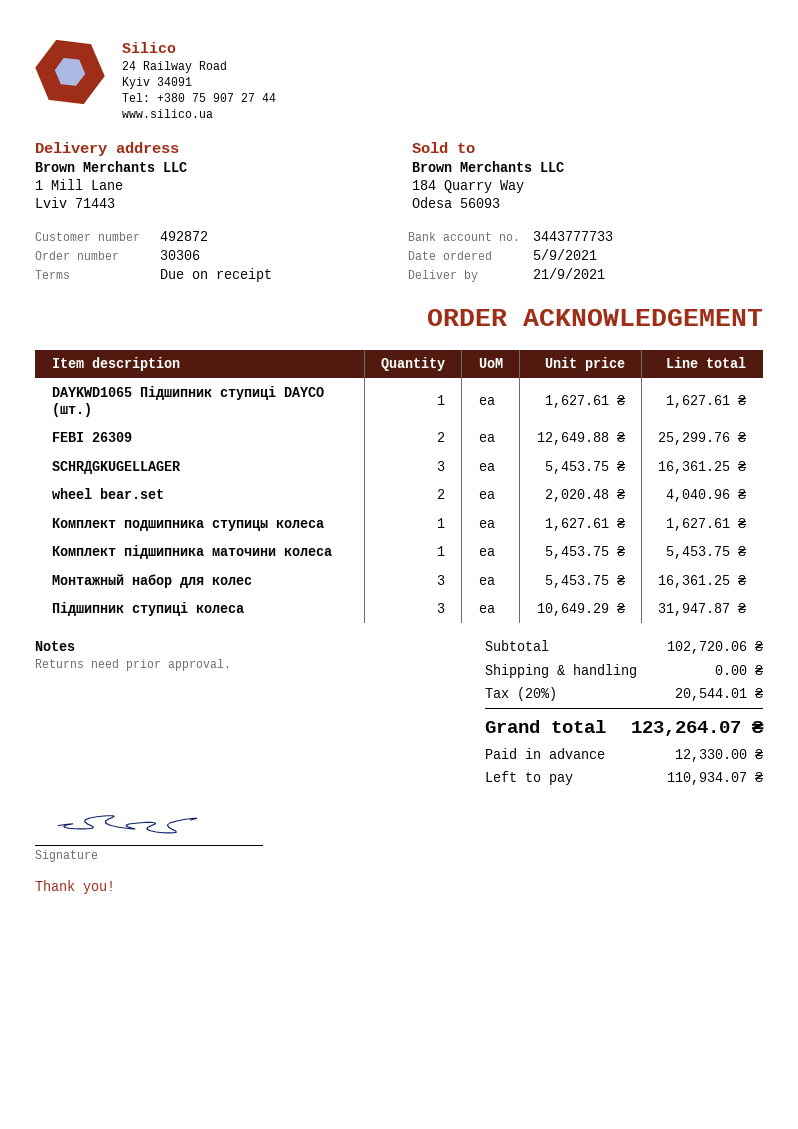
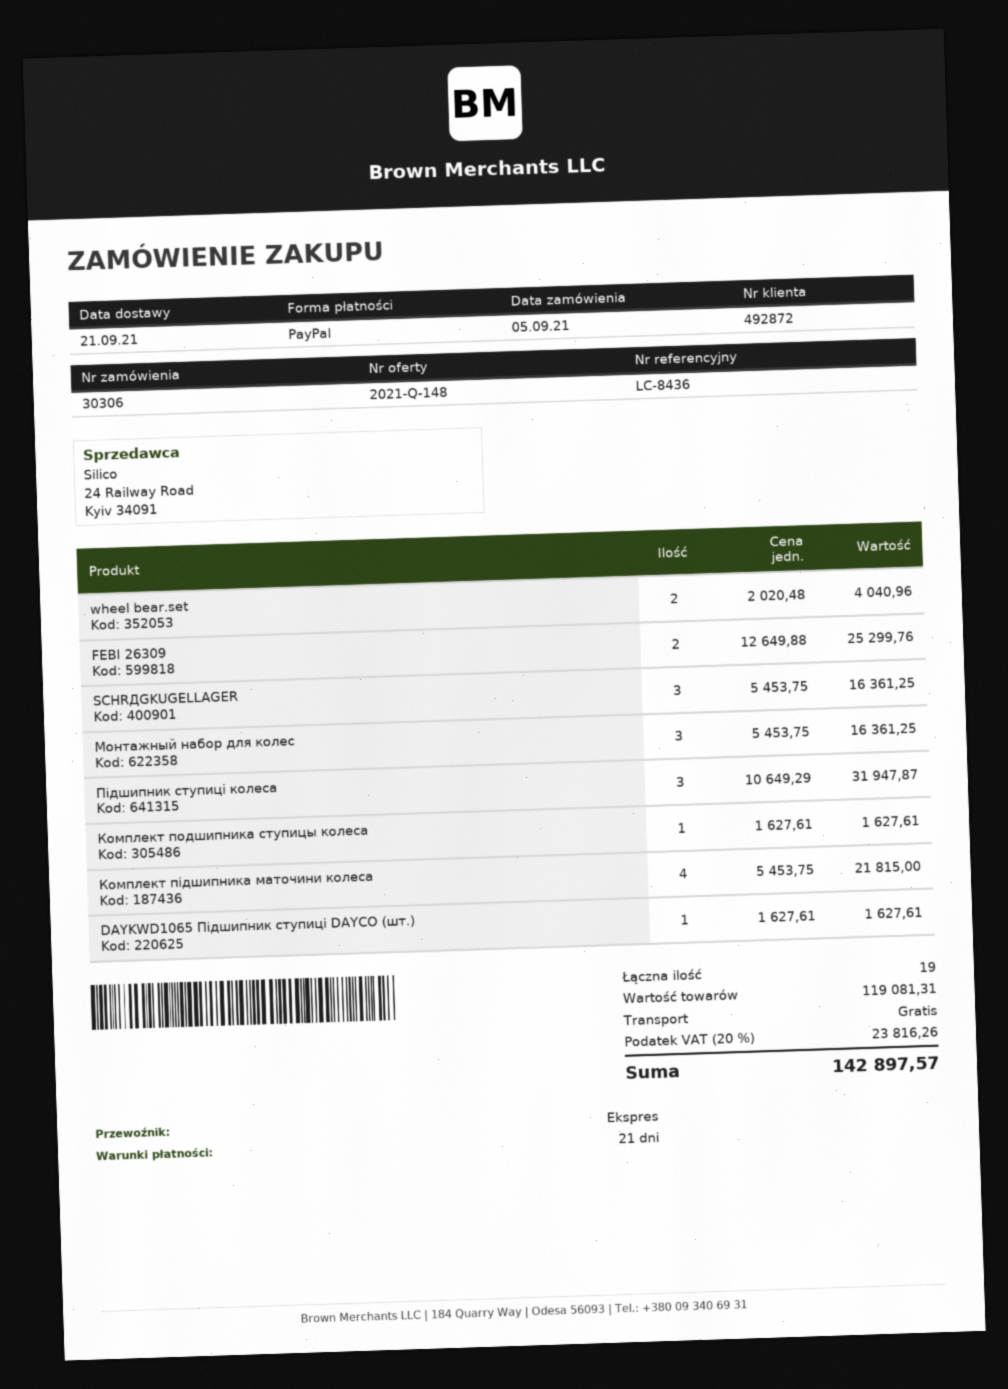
payment terms: on receipt -> 21 days
Комплект підшипника маточини колеса: 1 x 5453.75 = 5453.75 -> 4 x 5453.75 = 21815.00
subtotal: 102720.06 -> 119081.31
tax: 20% = 20544.01 -> 20% = 23816.26
total: 123264.07 -> 142897.57

